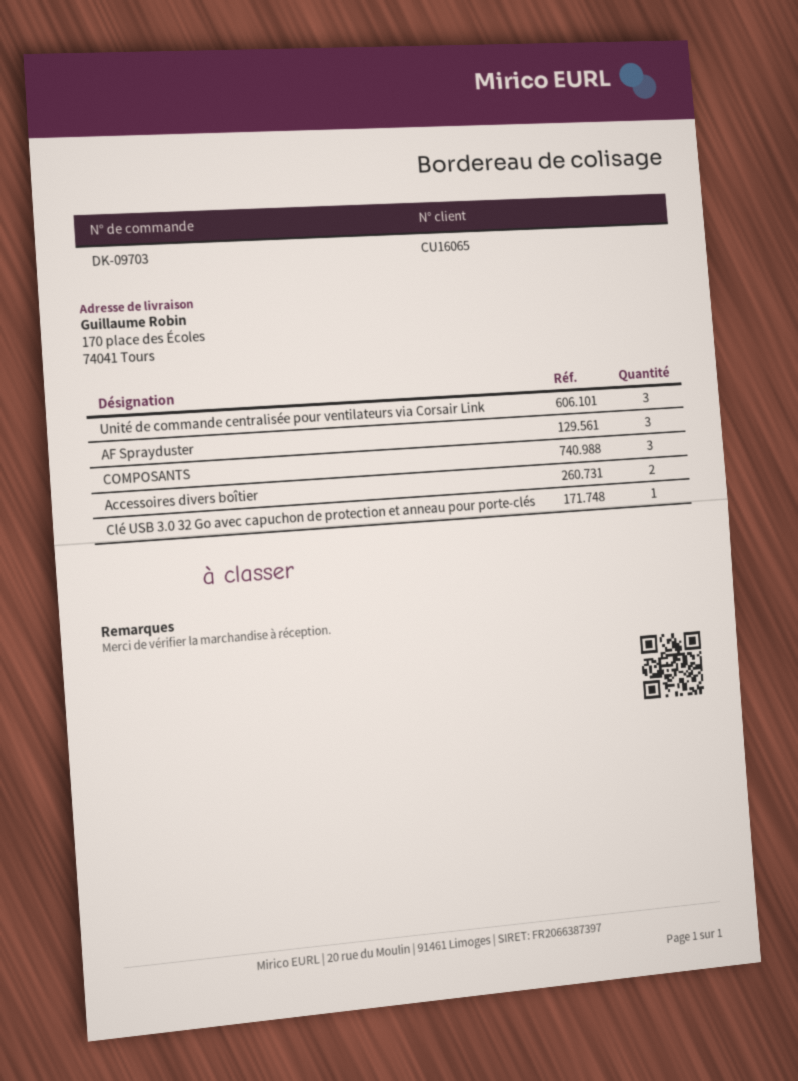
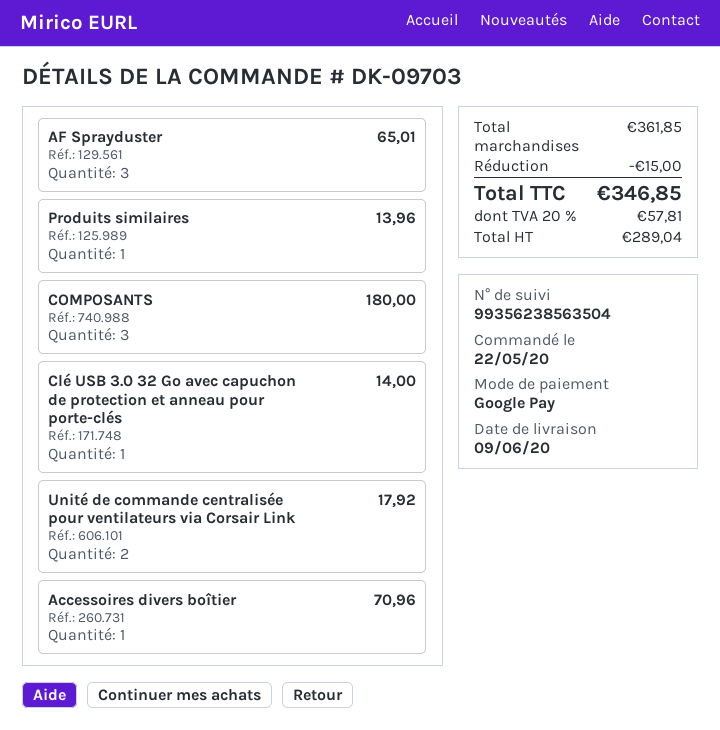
Unité de commande centralisée pour ventilateurs via Corsair Link: 3 -> 2
Accessoires divers boîtier: 2 -> 1
Produits similaires: none -> 1

